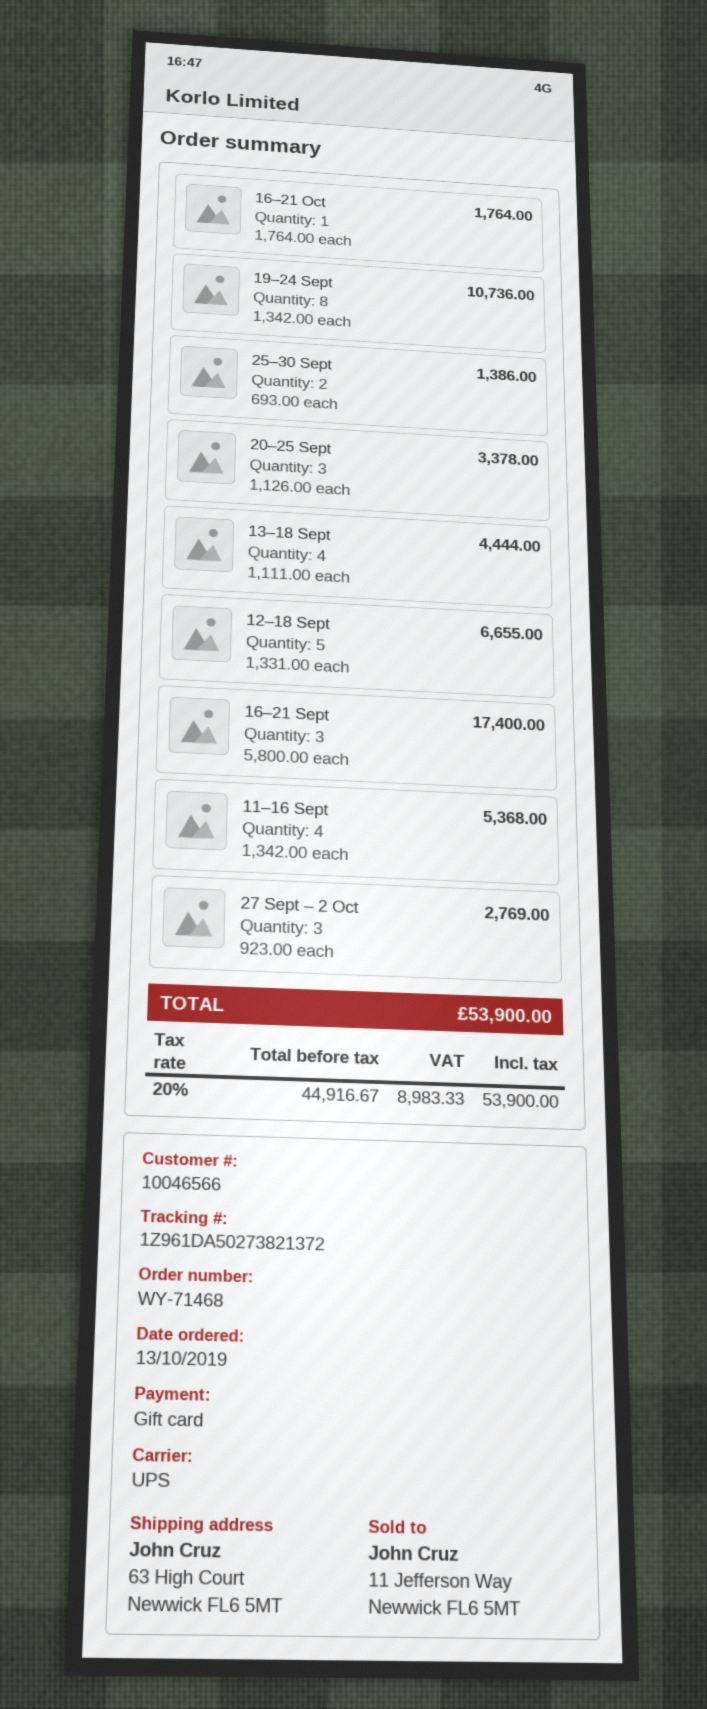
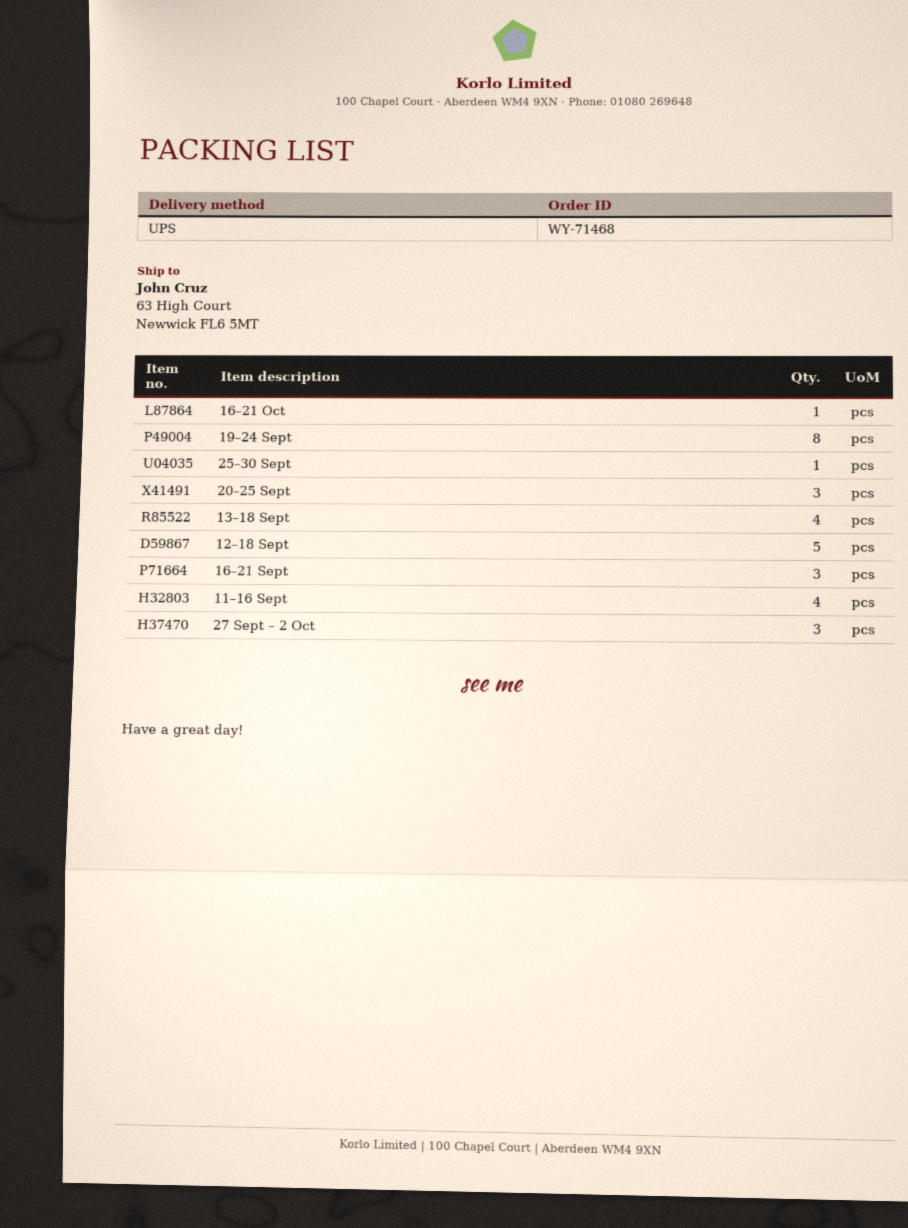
25–30 Sept: 2 -> 1

